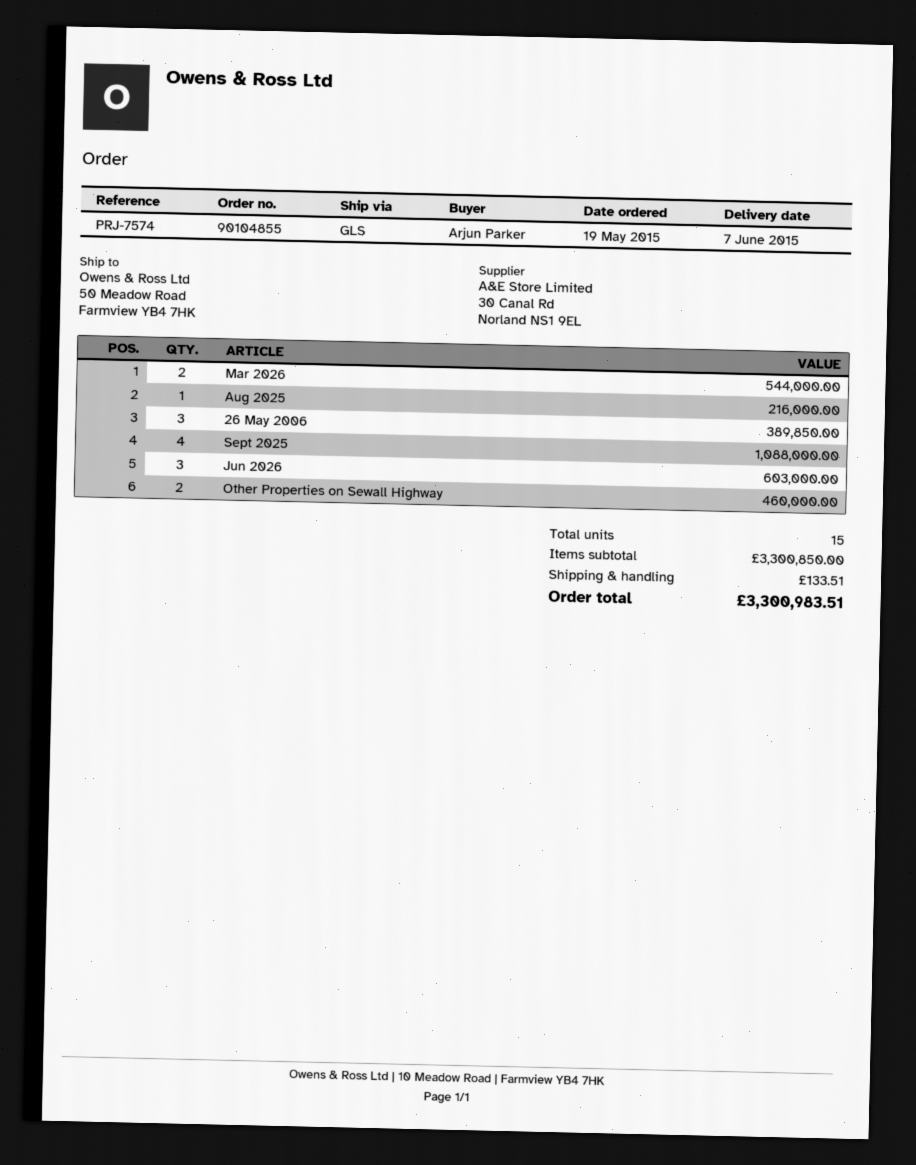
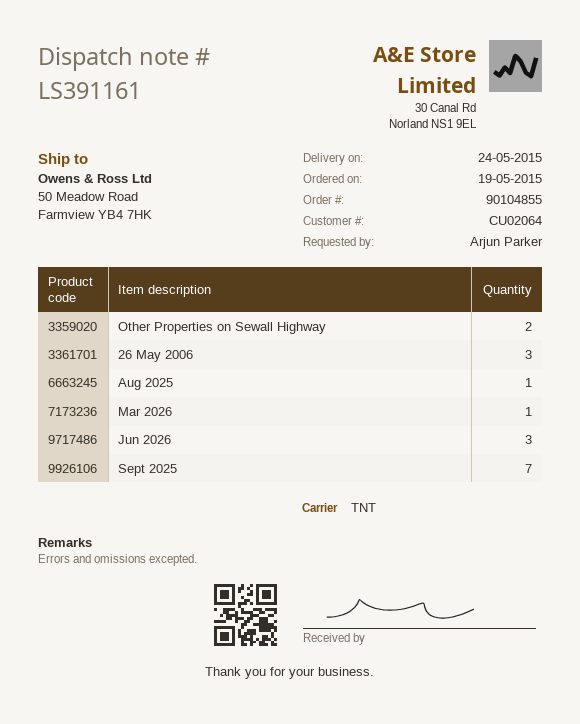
delivery date: 2015-06-07 -> 2015-05-24
shipping method: GLS -> TNT
Mar 2026: 2 -> 1
Sept 2025: 4 -> 7

